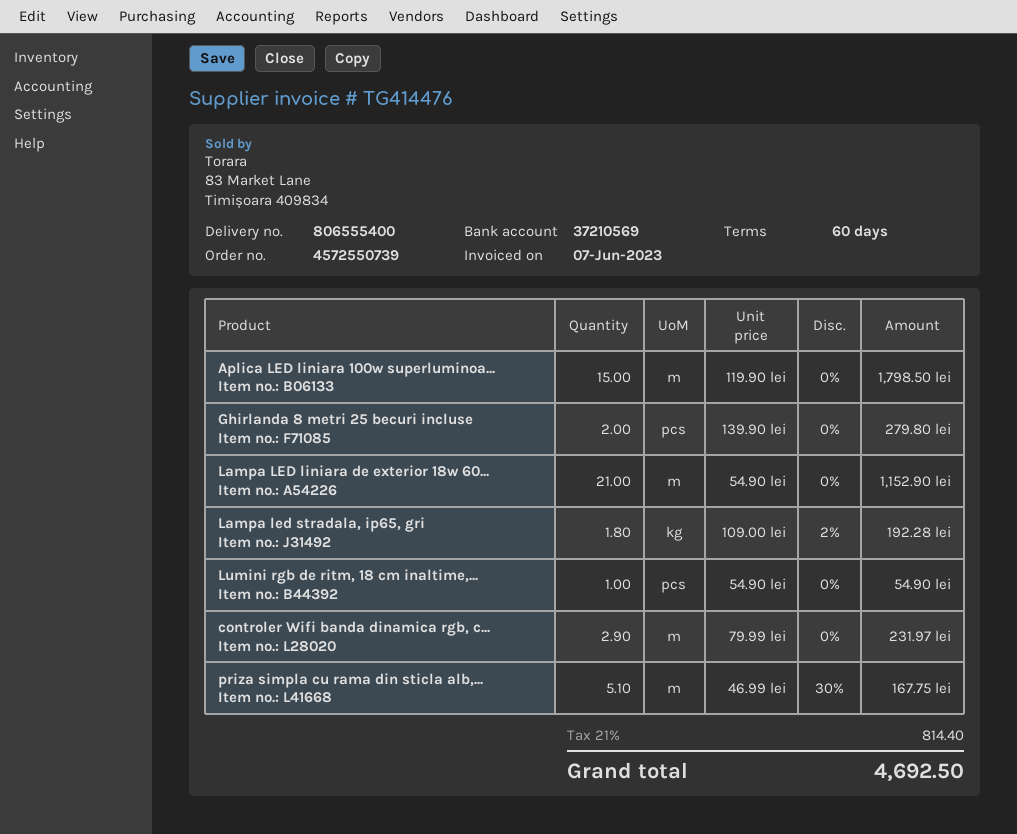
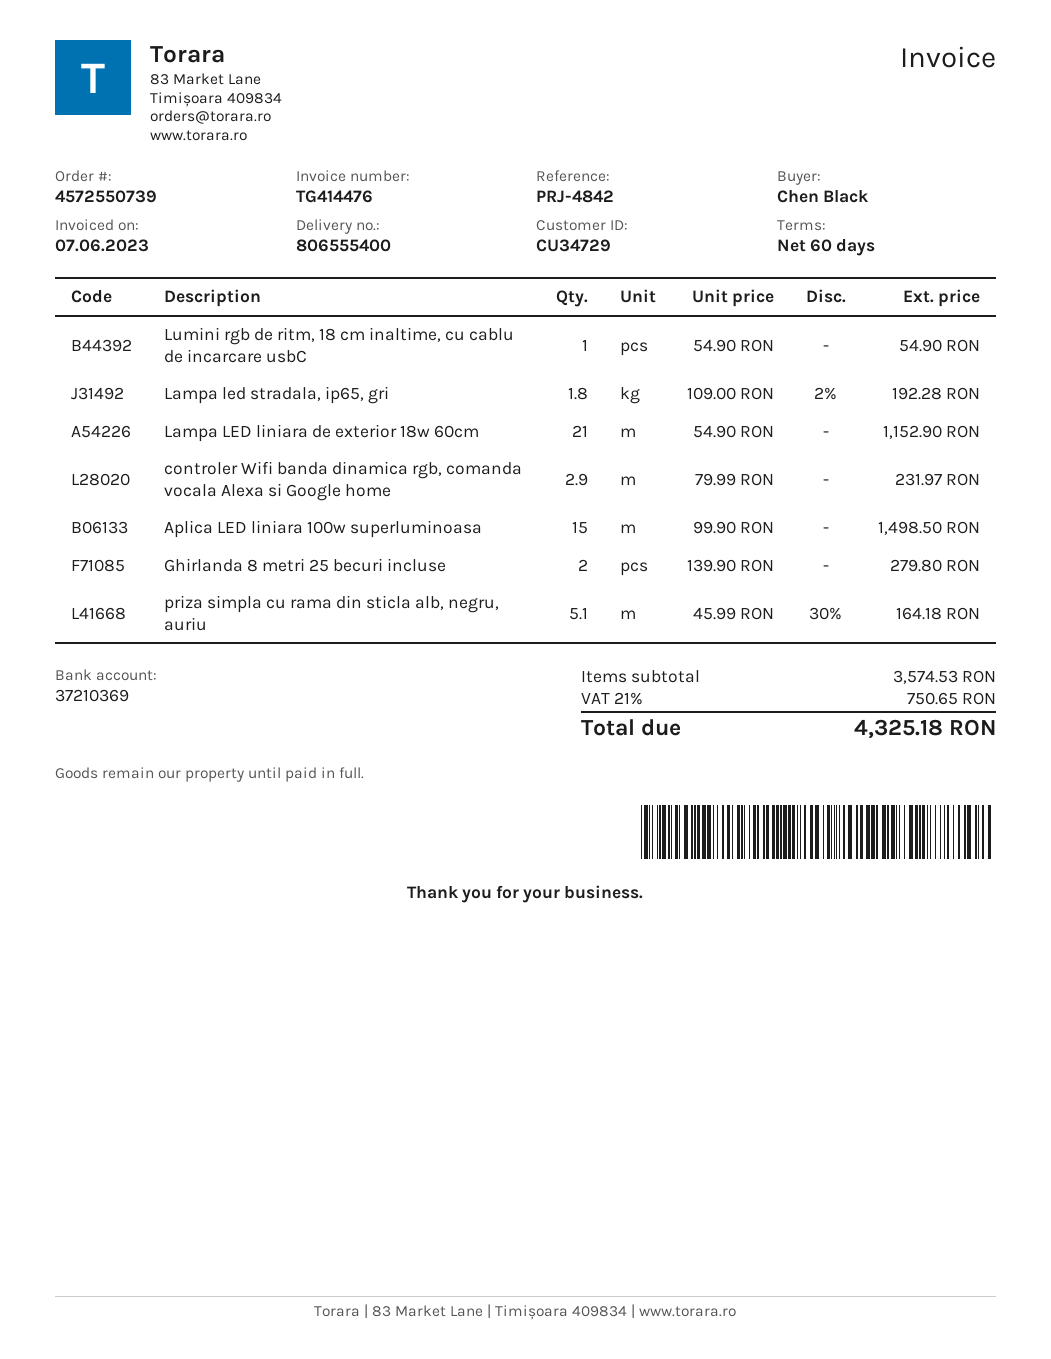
bank account: 37210569 -> 37210369
Aplica LED liniara 100w superluminoa...: 15 x 119.90 = 1798.50 -> 15 x 99.90 = 1498.50
priza simpla cu rama din sticla alb,...: 5.1 x 46.99 - 30% = 167.75 -> 5.1 x 45.99 - 30% = 164.18
tax: 21% = 814.40 -> 21% = 750.65
total: 4692.50 -> 4325.18

